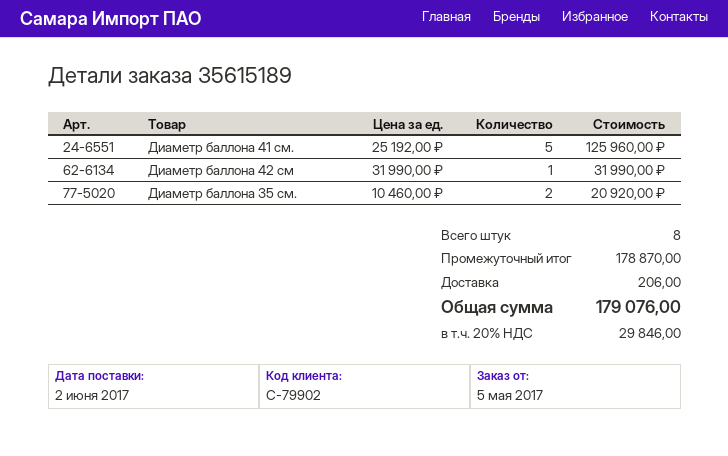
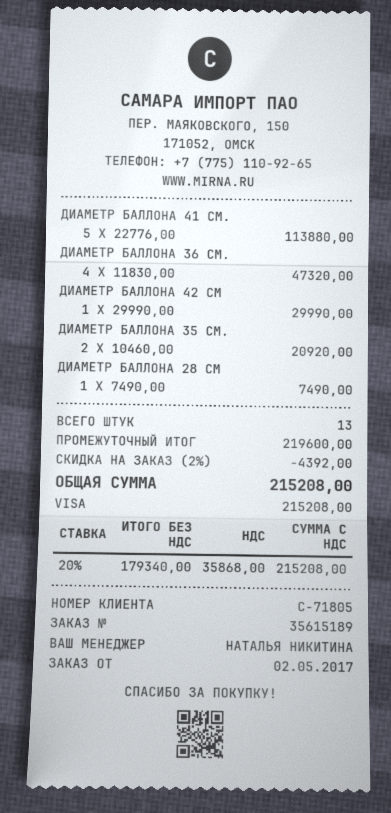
order date: 2017-05-05 -> 2017-05-02
customer number: C-79902 -> C-71805
Диаметр баллона 41 см.: 5 x 25192.00 = 125960.00 -> 5 x 22776.00 = 113880.00
Диаметр баллона 42 см: 1 x 31990.00 = 31990.00 -> 1 x 29990.00 = 29990.00
ДИАМЕТР БАЛЛОНА 36 СМ.: none -> 4 x 11830.00 = 47320.00
ДИАМЕТР БАЛЛОНА 28 СМ: none -> 1 x 7490.00 = 7490.00
total quantity: 8 -> 13
subtotal: 178870.00 -> 219600.00
discount: none -> 2% = 4392.00
shipping: 206.00 -> none
tax: 20% = 29846.00 -> 20% = 35868.00
total: 179076.00 -> 215208.00

